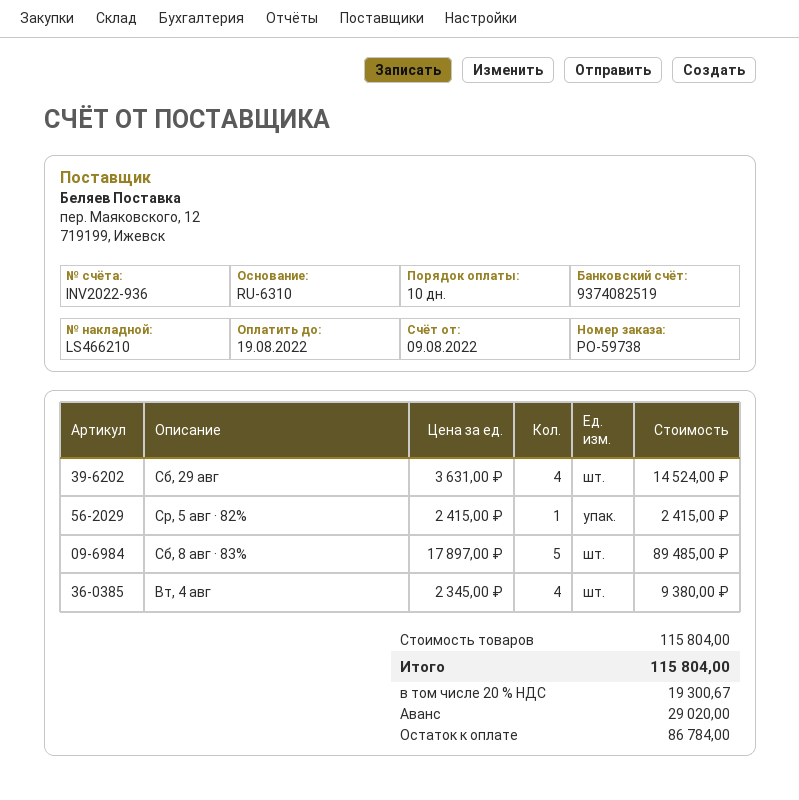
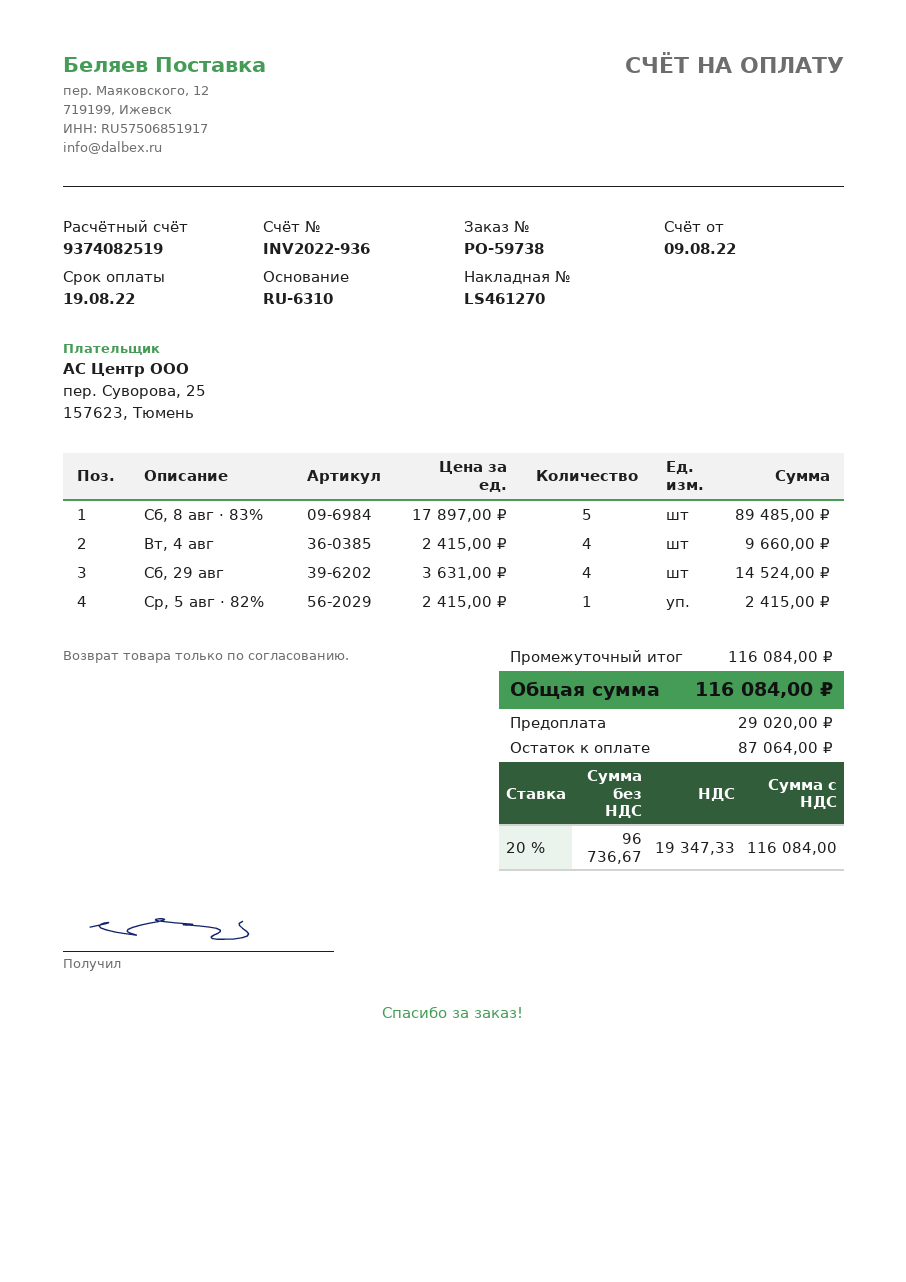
delivery note number: LS466210 -> LS461270
Вт, 4 авг: 4 x 2345.00 = 9380.00 -> 4 x 2415.00 = 9660.00
subtotal: 115804.00 -> 116084.00
tax: 20% = 19300.67 -> 20% = 19347.33
total: 115804.00 -> 116084.00
balance: 86784.00 -> 87064.00

